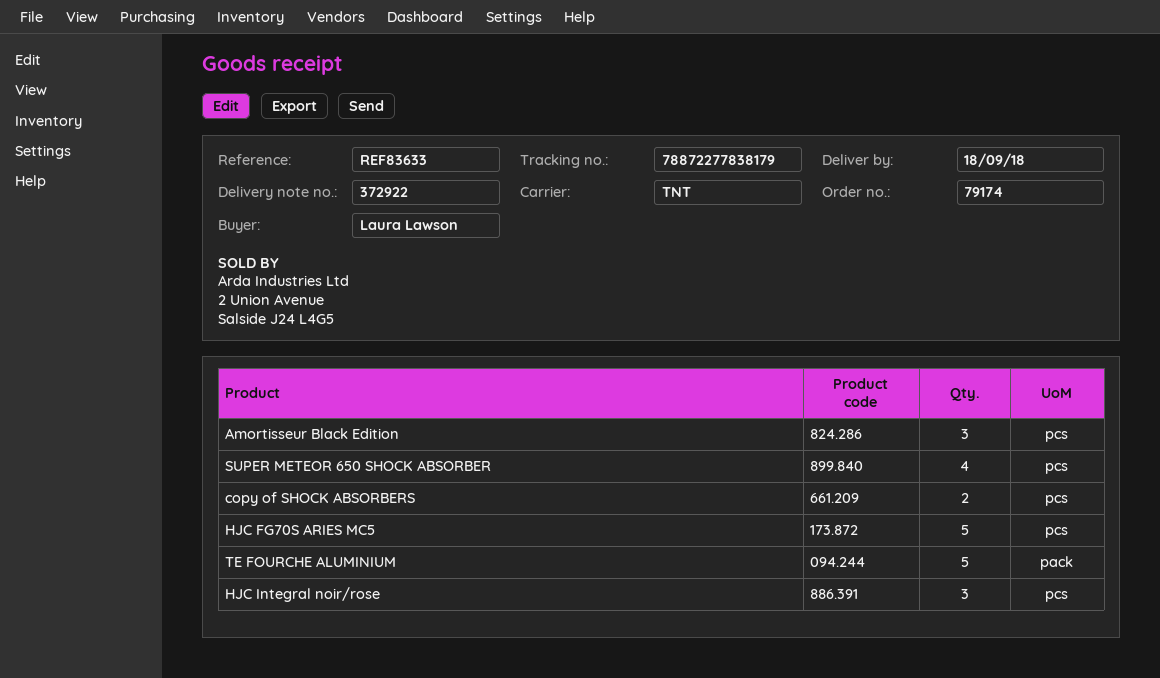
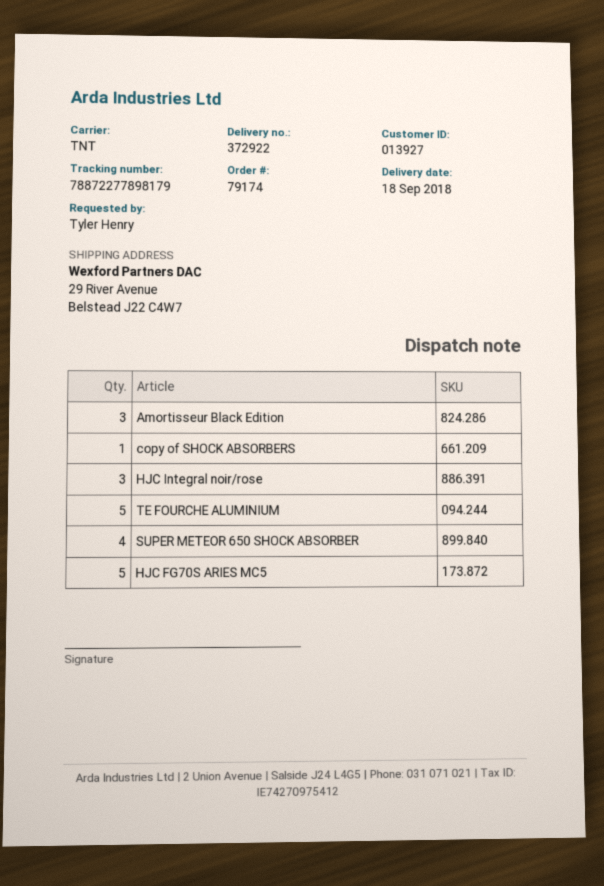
ordered by: Laura Lawson -> Tyler Henry
tracking number: 78872277838179 -> 78872277898179
copy of SHOCK ABSORBERS: 2 -> 1

